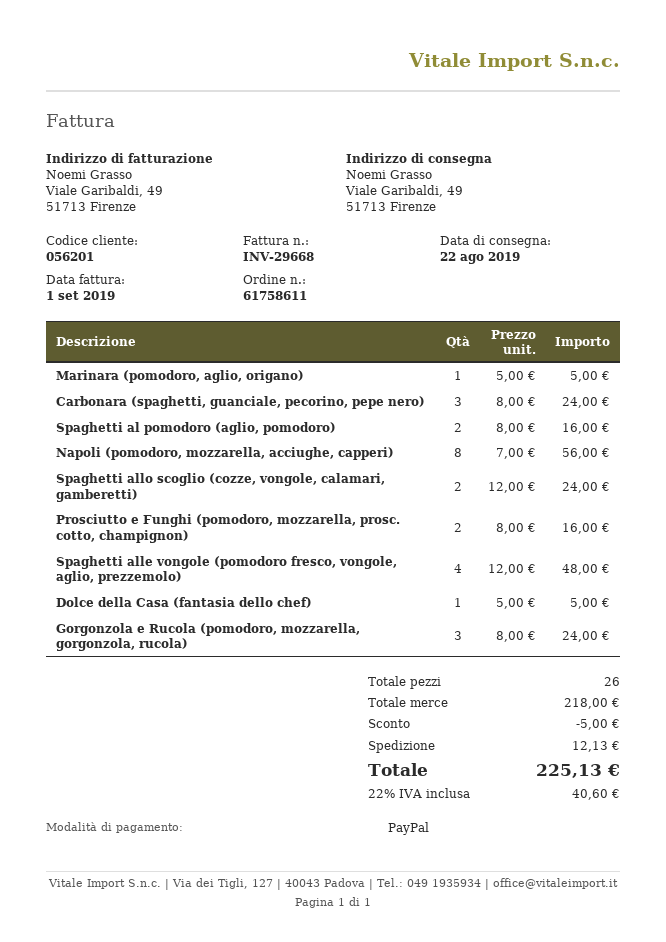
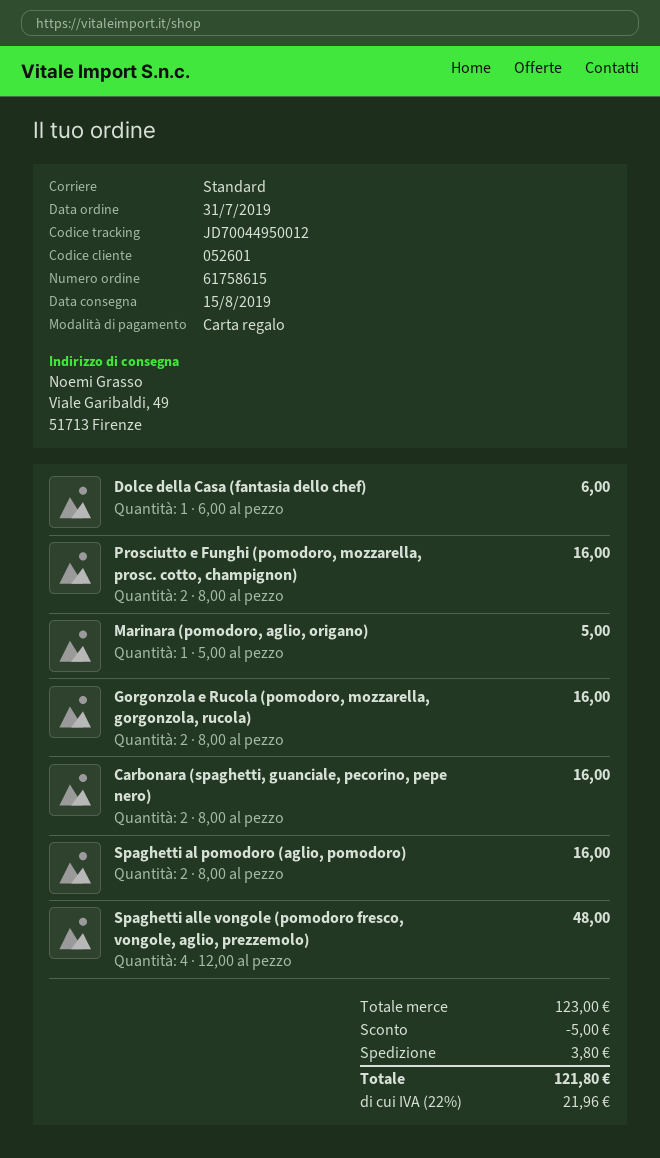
order number: 61758611 -> 61758615
delivery date: 2019-08-22 -> 2019-08-15
customer number: 056201 -> 052601
payment method: PayPal -> gift card
Carbonara (spaghetti, guanciale, pecorino, pepe nero): 3 x 8.00 = 24.00 -> 2 x 8.00 = 16.00
Napoli (pomodoro, mozzarella, acciughe, capperi): 8 x 7.00 = 56.00 -> none
Spaghetti allo scoglio (cozze, vongole, calamari, gamberetti): 2 x 12.00 = 24.00 -> none
Dolce della Casa (fantasia dello chef): 1 x 5.00 = 5.00 -> 1 x 6.00 = 6.00
Gorgonzola e Rucola (pomodoro, mozzarella, gorgonzola, rucola): 3 x 8.00 = 24.00 -> 2 x 8.00 = 16.00
subtotal: 218.00 -> 123.00
shipping: 12.13 -> 3.80
tax: 22% = 40.60 -> 22% = 21.96
total: 225.13 -> 121.80

